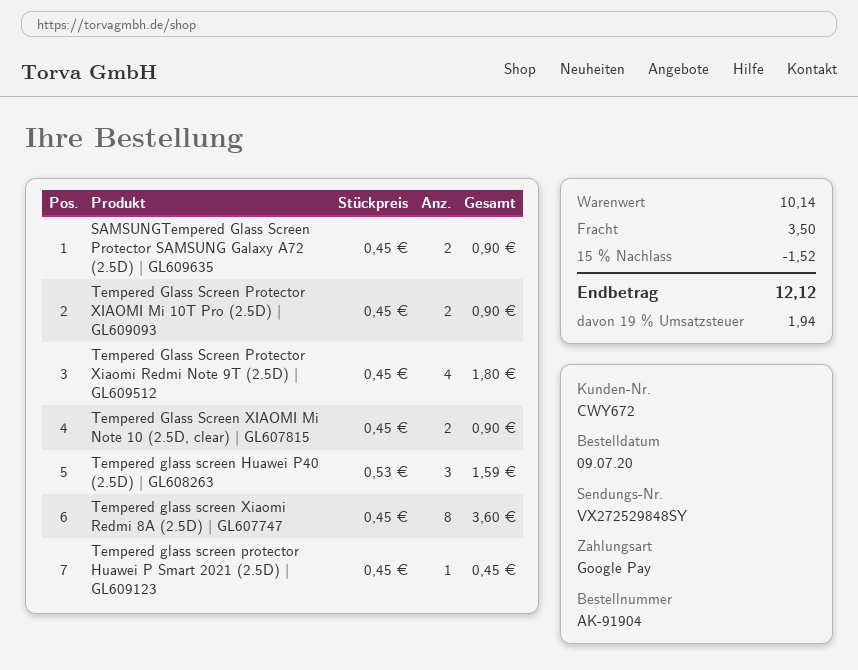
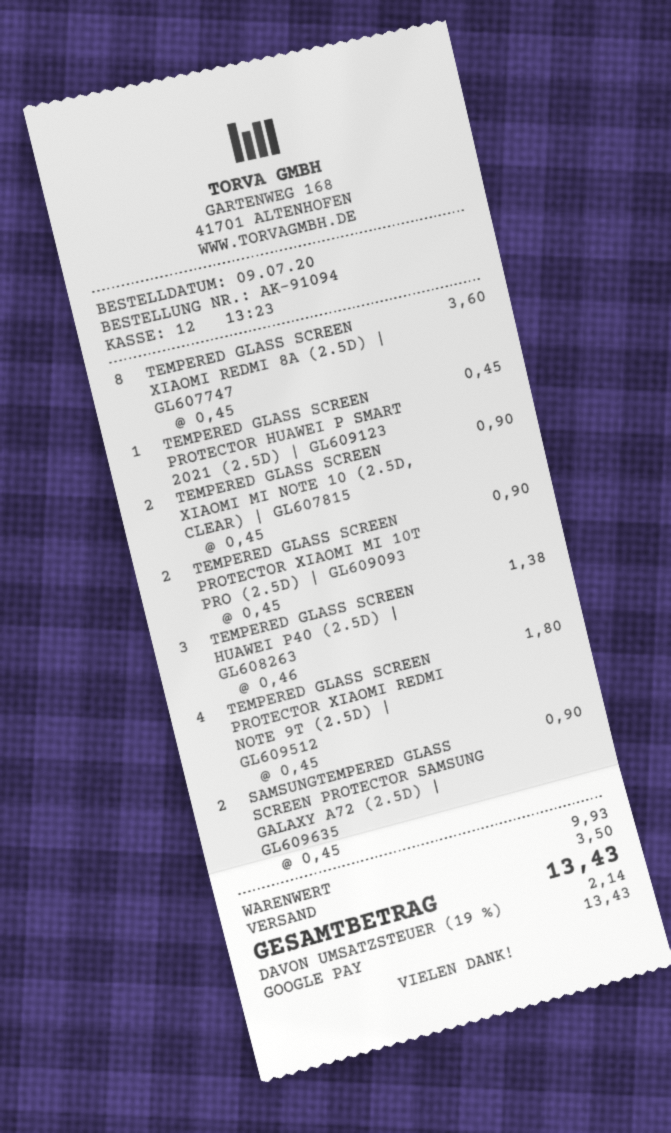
order number: AK-91904 -> AK-91094
Tempered glass screen Huawei P40 (2.5D) | GL608263: 3 x 0.53 = 1.59 -> 3 x 0.46 = 1.38
subtotal: 10.14 -> 9.93
discount: 15% = 1.52 -> none
tax: 19% = 1.94 -> 19% = 2.14
total: 12.12 -> 13.43

